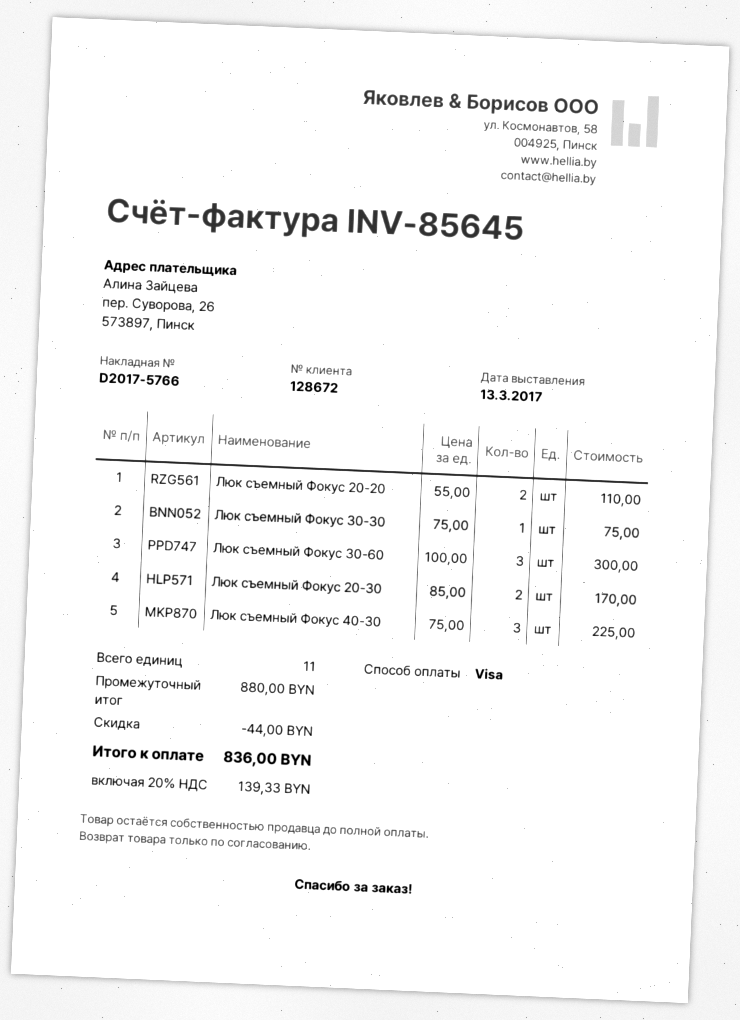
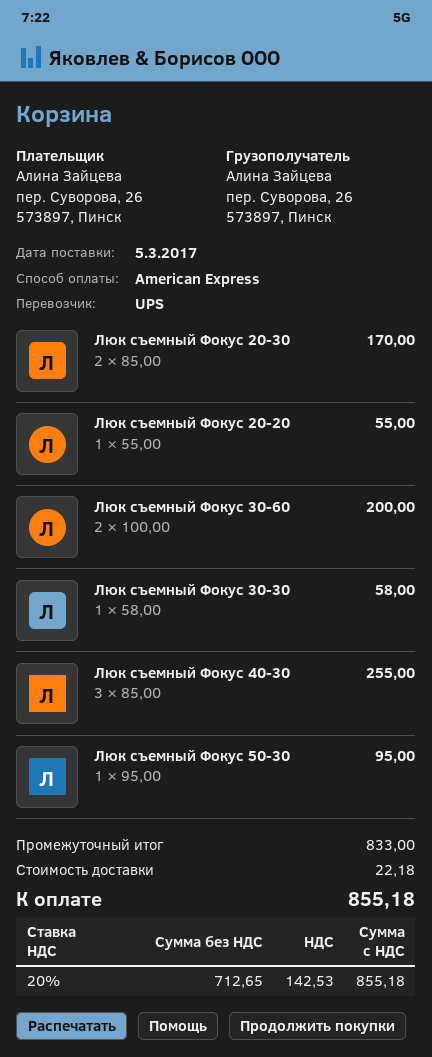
payment method: Visa -> American Express
Люк съемный Фокус 20-20: 2 x 55.00 = 110.00 -> 1 x 55.00 = 55.00
Люк съемный Фокус 30-30: 1 x 75.00 = 75.00 -> 1 x 58.00 = 58.00
Люк съемный Фокус 30-60: 3 x 100.00 = 300.00 -> 2 x 100.00 = 200.00
Люк съемный Фокус 40-30: 3 x 75.00 = 225.00 -> 3 x 85.00 = 255.00
Люк съемный Фокус 50-30: none -> 1 x 95.00 = 95.00
subtotal: 880.00 -> 833.00
discount: 44.00 -> none
shipping: none -> 22.18
tax: 20% = 139.33 -> 20% = 142.53
total: 836.00 -> 855.18

